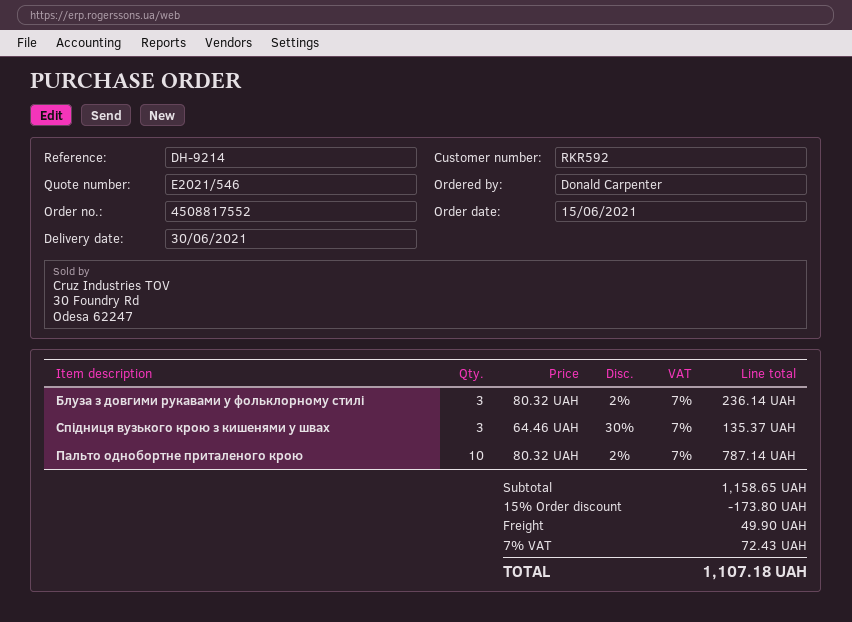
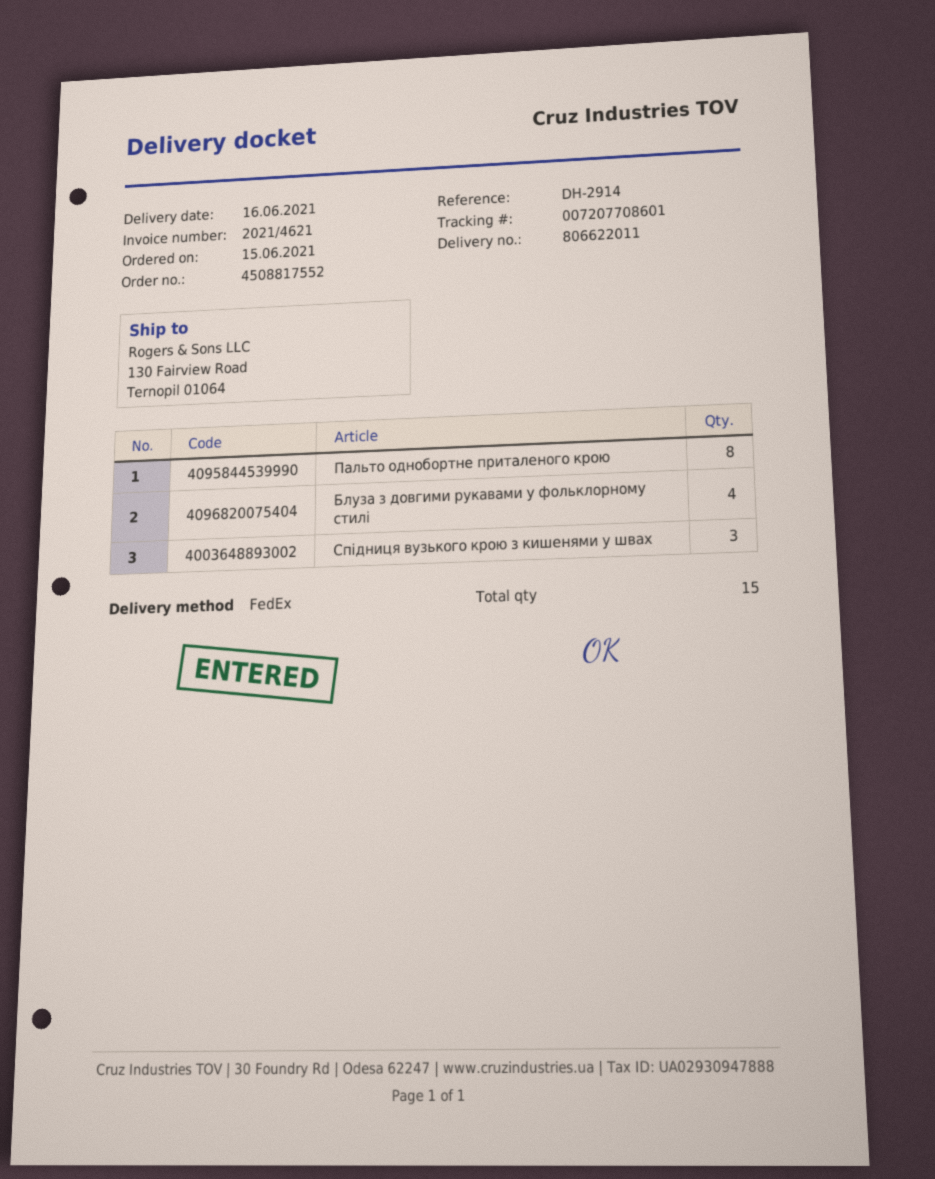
delivery date: 2021-06-30 -> 2021-06-16
reference: DH-9214 -> DH-2914
Блуза з довгими рукавами у фольклорному стилі: 3 -> 4
Пальто однобортне приталеного крою: 10 -> 8

